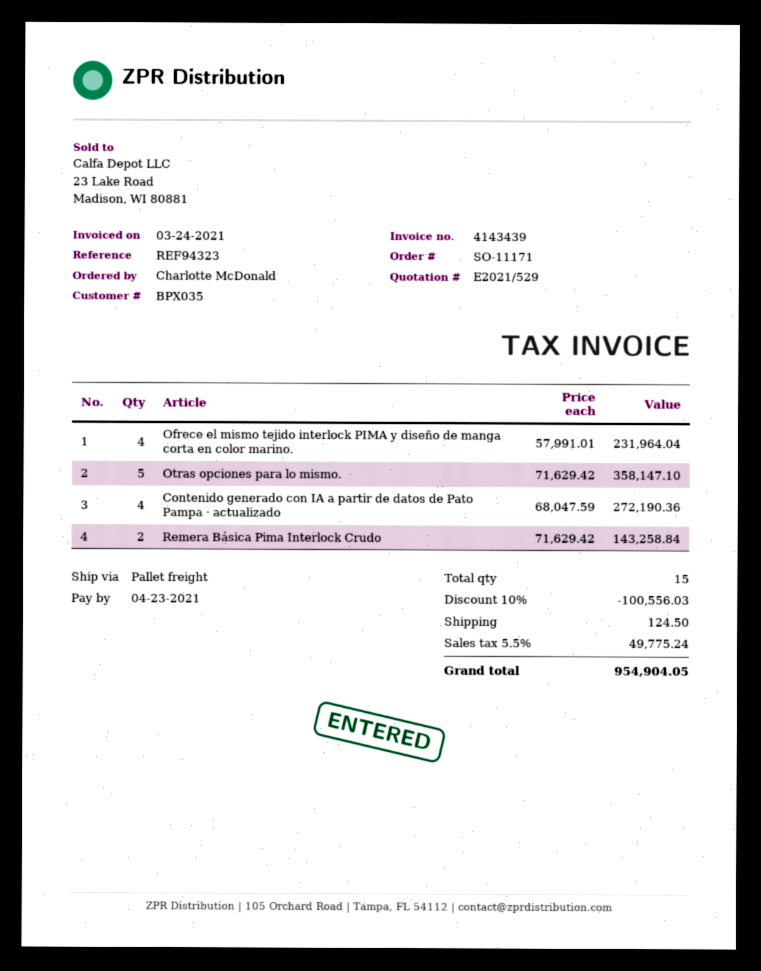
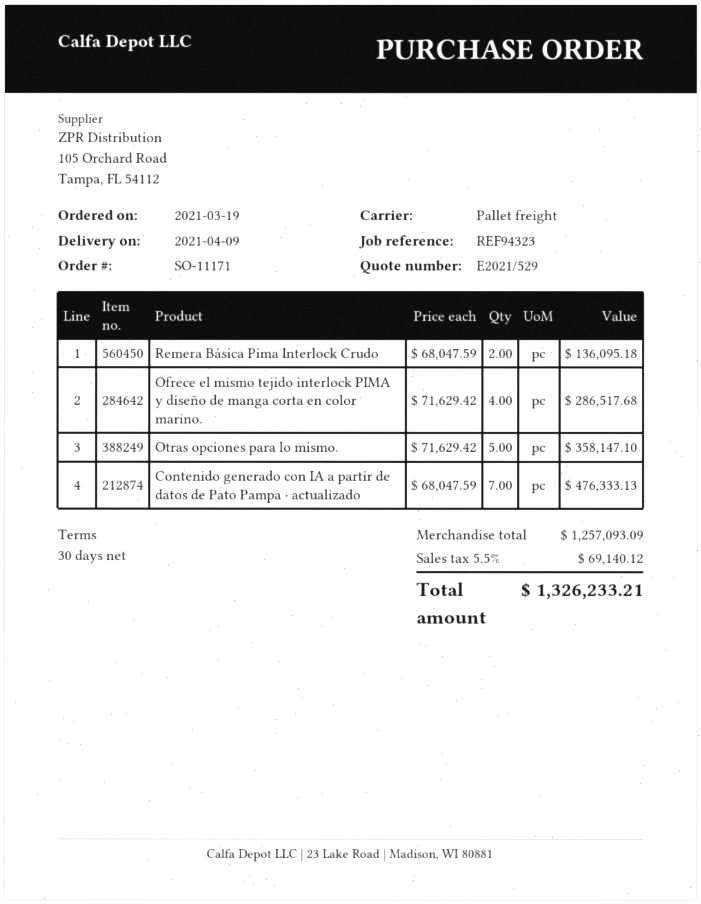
Ofrece el mismo tejido interlock PIMA y diseño de manga corta en color marino.: 4 x 57991.01 = 231964.04 -> 4 x 71629.42 = 286517.68
Contenido generado con IA a partir de datos de Pato Pampa · actualizado: 4 x 68047.59 = 272190.36 -> 7 x 68047.59 = 476333.13
Remera Básica Pima Interlock Crudo: 2 x 71629.42 = 143258.84 -> 2 x 68047.59 = 136095.18
discount: 10% = 100556.03 -> none
shipping: 124.50 -> none
tax: 5.5% = 49775.24 -> 5.5% = 69140.12
total: 954904.05 -> 1326233.21

